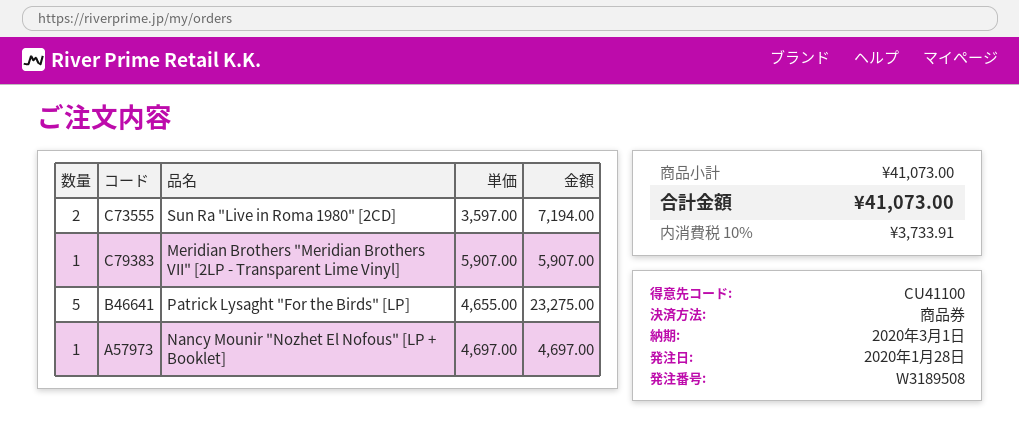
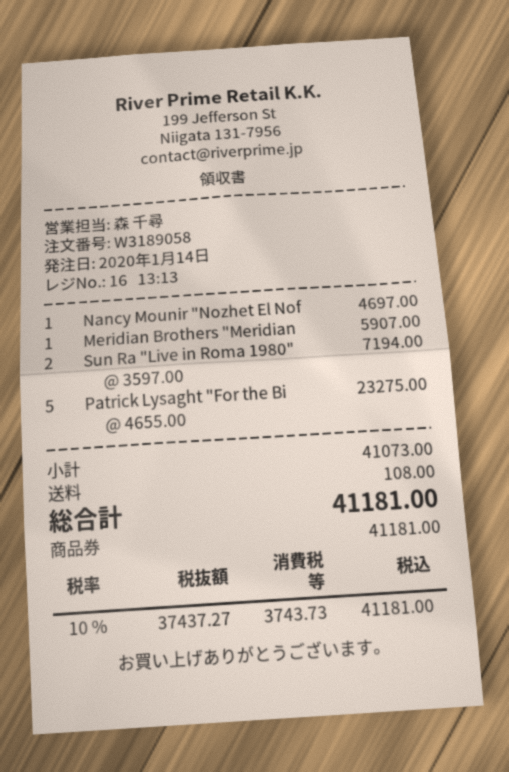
order number: W3189508 -> W3189058
order date: 2020-01-28 -> 2020-01-14
shipping: none -> 108.00
tax: 10% = 3733.91 -> 10% = 3743.73
total: 41073.00 -> 41181.00

